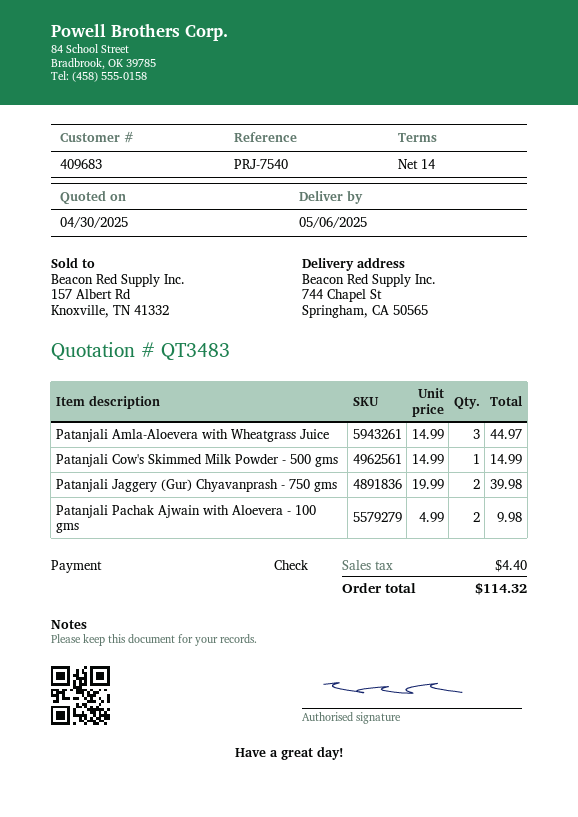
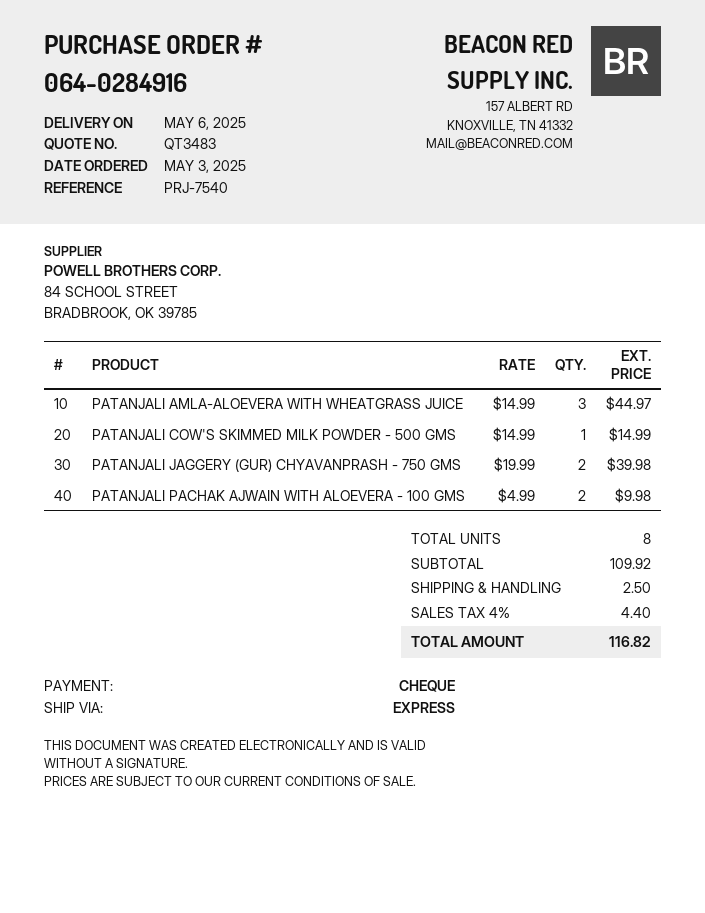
shipping: none -> 2.50
total: 114.32 -> 116.82

